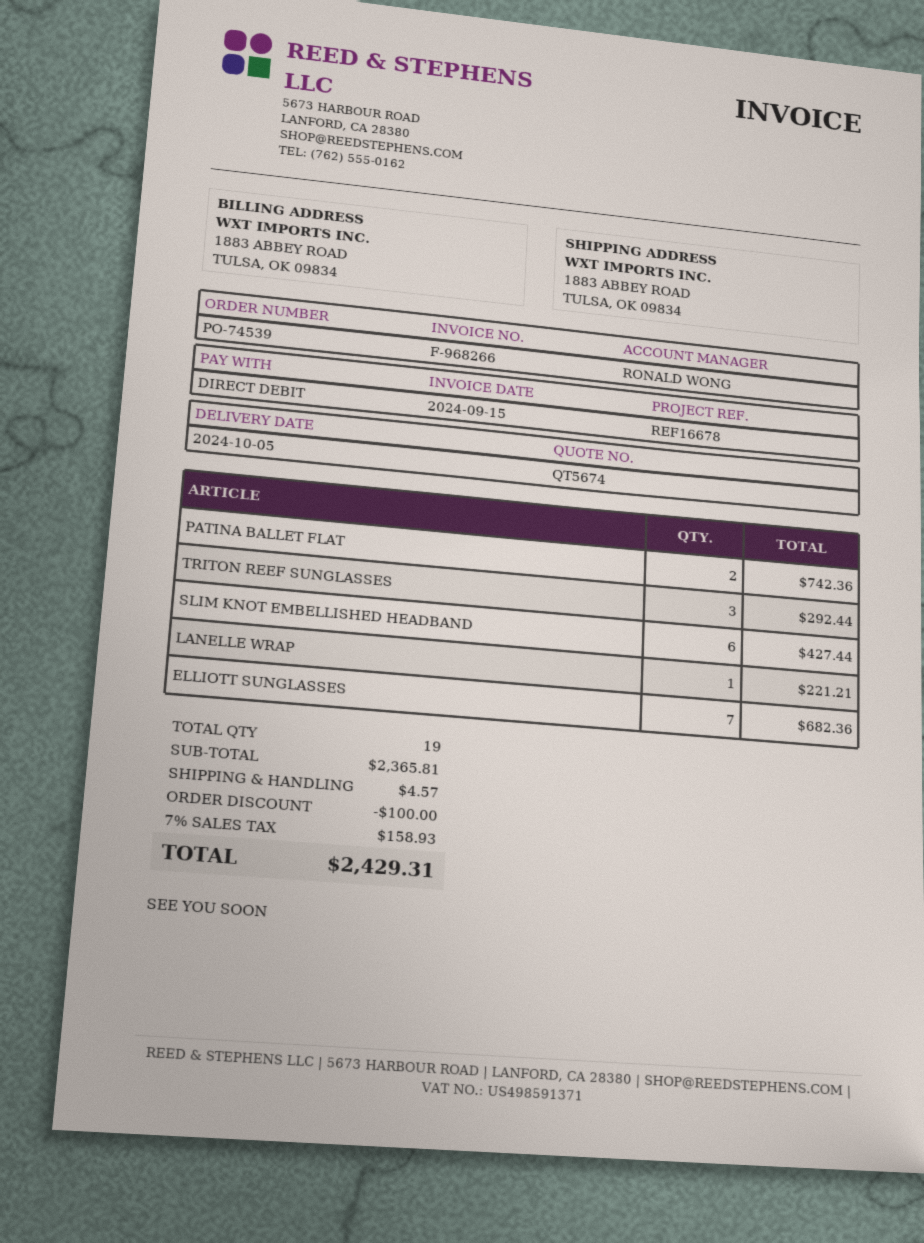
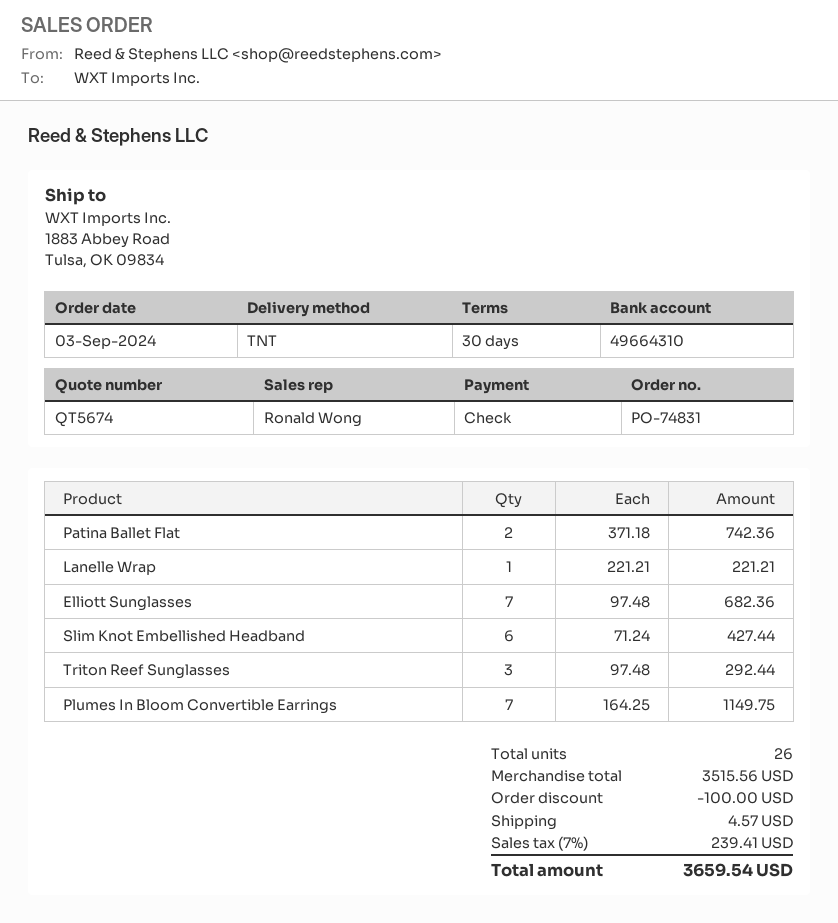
order number: PO-74539 -> PO-74831
payment method: direct debit -> cheque
Plumes In Bloom Convertible Earrings: none -> 7 for 1149.75
total quantity: 19 -> 26
subtotal: 2365.81 -> 3515.56
tax: 7% = 158.93 -> 7% = 239.41
total: 2429.31 -> 3659.54

